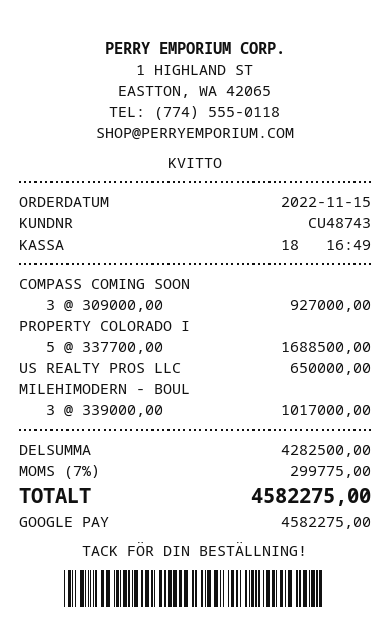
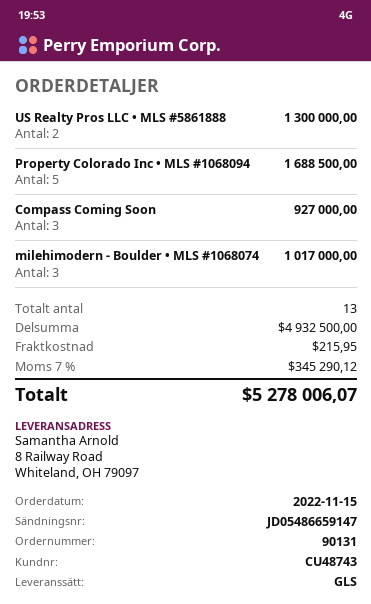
US REALTY PROS LLC: 1 for 650000.00 -> 2 for 1300000.00
subtotal: 4282500.00 -> 4932500.00
shipping: none -> 215.95
tax: 7% = 299775.00 -> 7% = 345290.12
total: 4582275.00 -> 5278006.07

